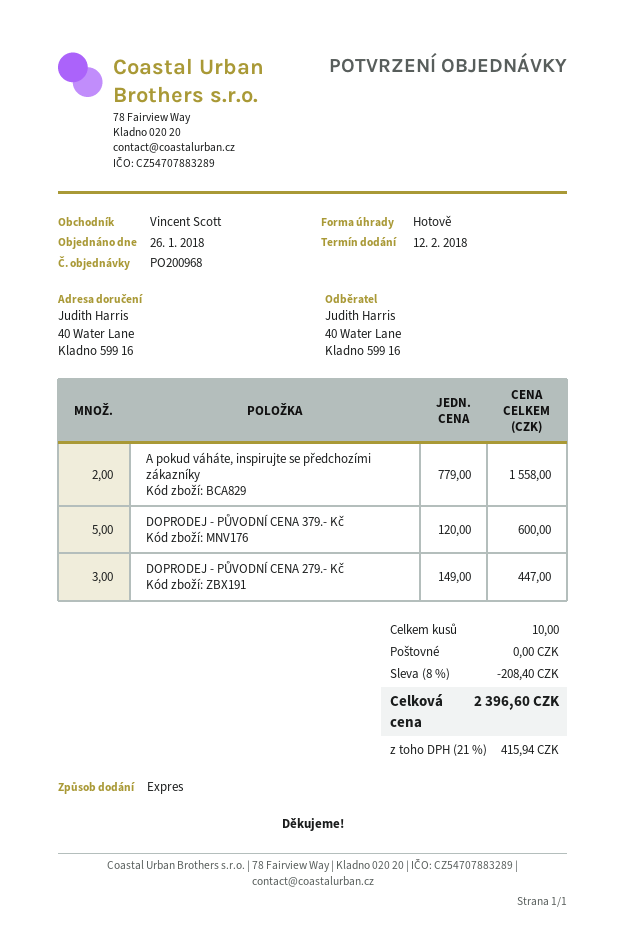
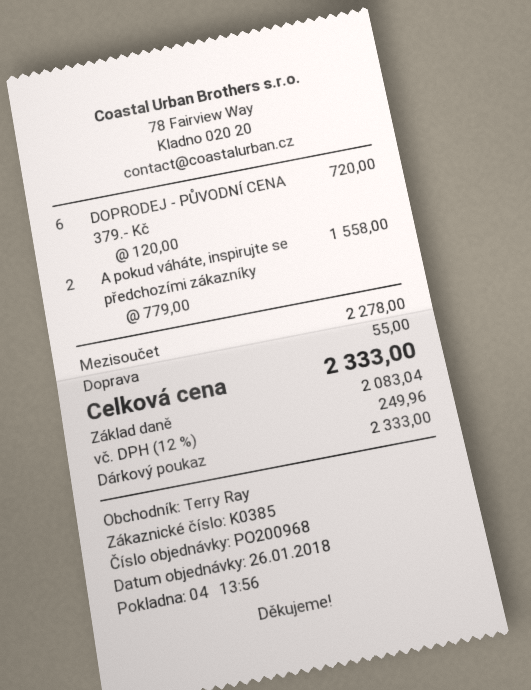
sales rep: Vincent Scott -> Terry Ray
payment method: cash -> gift card
DOPRODEJ - PŮVODNÍ CENA 379.- Kč: 5 x 120.00 = 600.00 -> 6 x 120.00 = 720.00
DOPRODEJ - PŮVODNÍ CENA 279.- Kč: 3 x 149.00 = 447.00 -> none
discount: 8% = 208.40 -> none
shipping: 0.00 -> 55.00
tax: 21% = 415.94 -> 12% = 249.96
total: 2396.60 -> 2333.00

